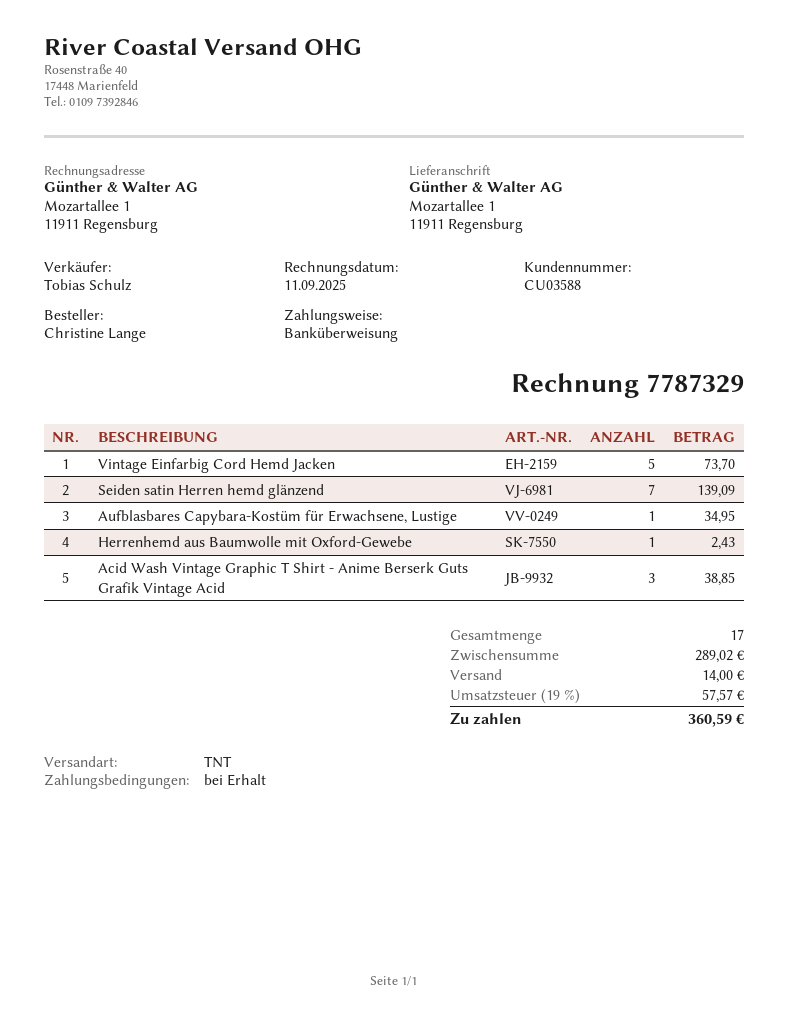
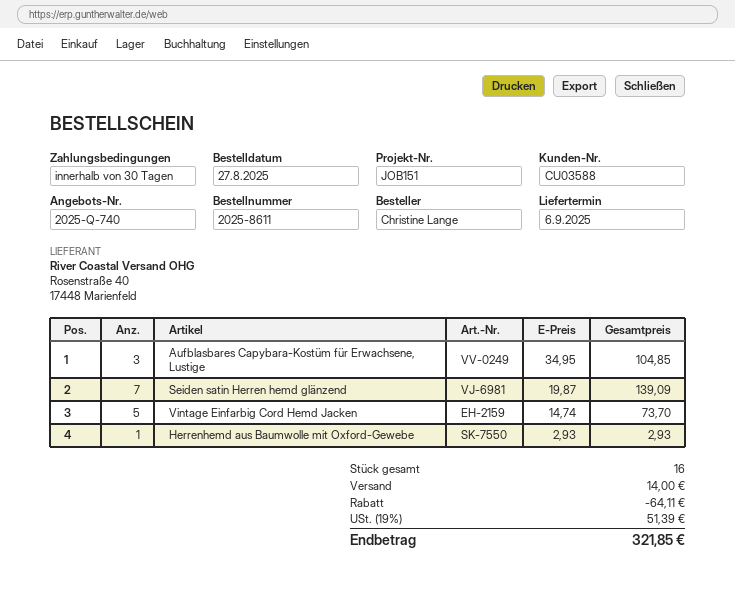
payment terms: on receipt -> 30 days
Aufblasbares Capybara-Kostüm für Erwachsene, Lustige: 1 for 34.95 -> 3 for 104.85
Herrenhemd aus Baumwolle mit Oxford-Gewebe: 1 for 2.43 -> 1 for 2.93
Acid Wash Vintage Graphic T Shirt - Anime Berserk Guts Grafik Vintage Acid: 3 for 38.85 -> none
total quantity: 17 -> 16
discount: none -> 64.11
tax: 19% = 57.57 -> 19% = 51.39
total: 360.59 -> 321.85

